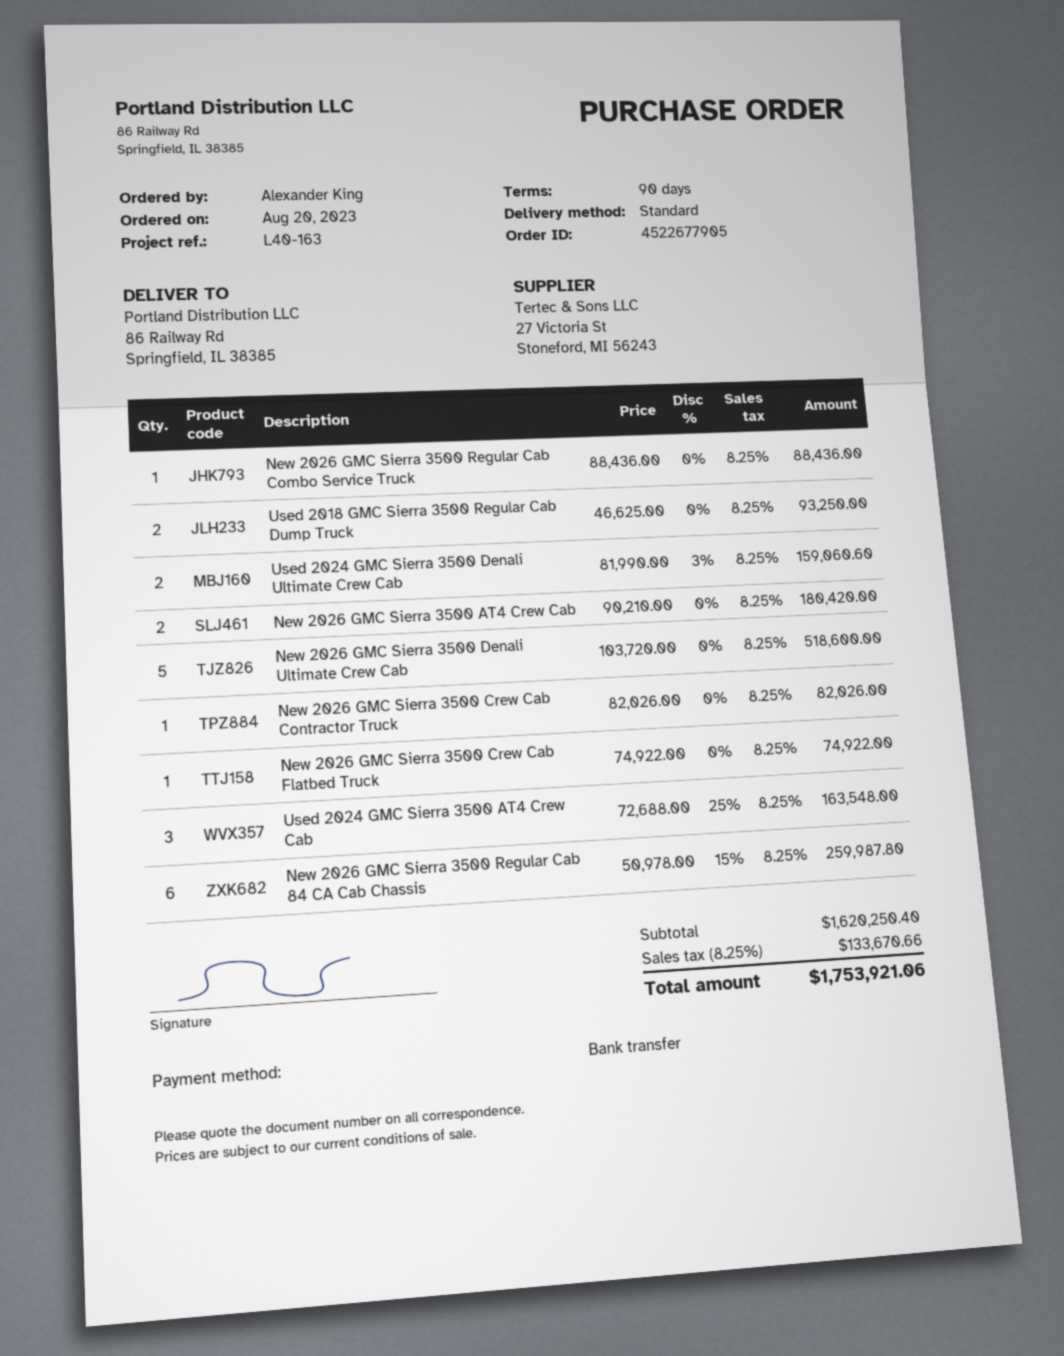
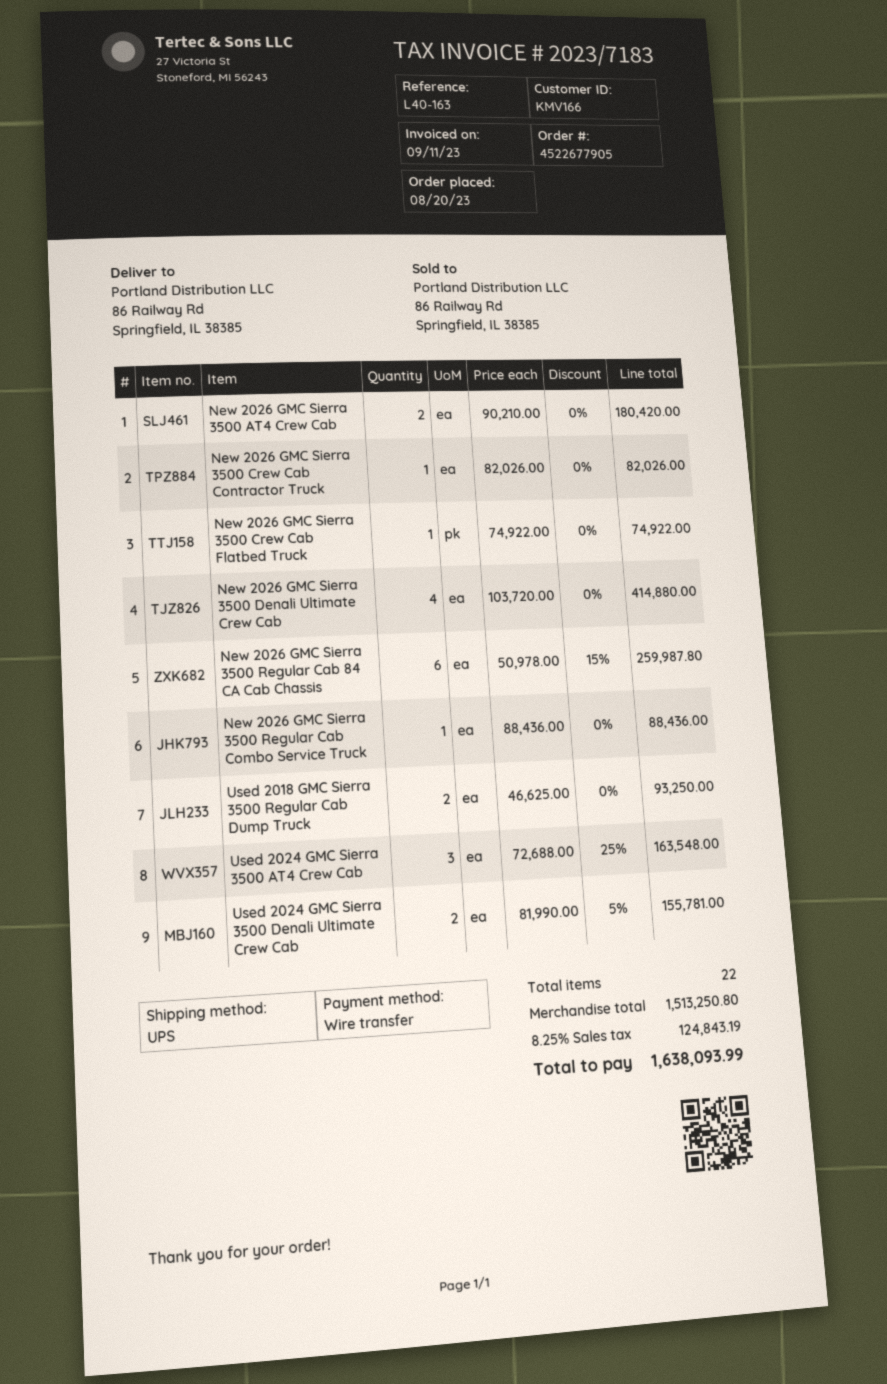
shipping method: standard -> UPS
Used 2024 GMC Sierra 3500 Denali Ultimate Crew Cab: 2 x 81990.00 - 3% = 159060.60 -> 2 x 81990.00 - 5% = 155781.00
New 2026 GMC Sierra 3500 Denali Ultimate Crew Cab: 5 x 103720.00 = 518600.00 -> 4 x 103720.00 = 414880.00
subtotal: 1620250.40 -> 1513250.80
tax: 8.25% = 133670.66 -> 8.25% = 124843.19
total: 1753921.06 -> 1638093.99

